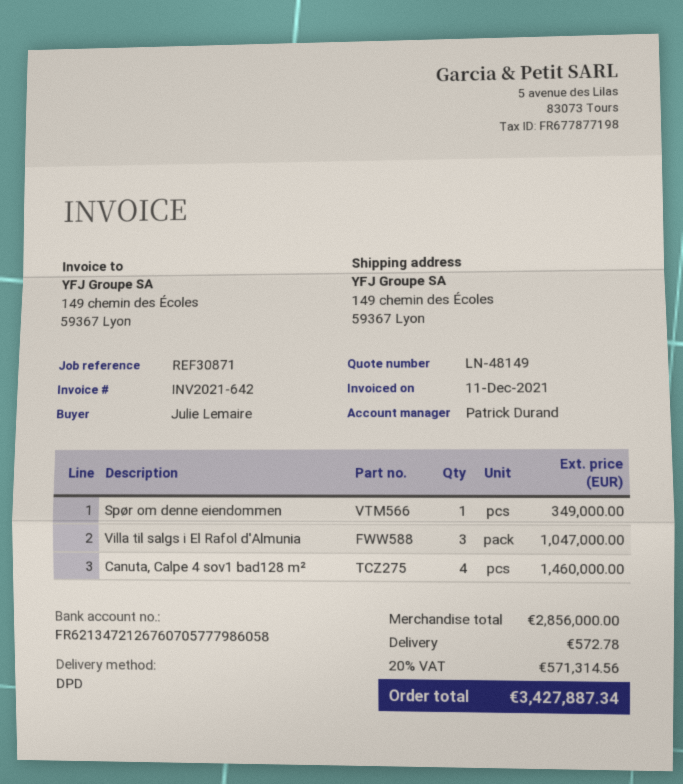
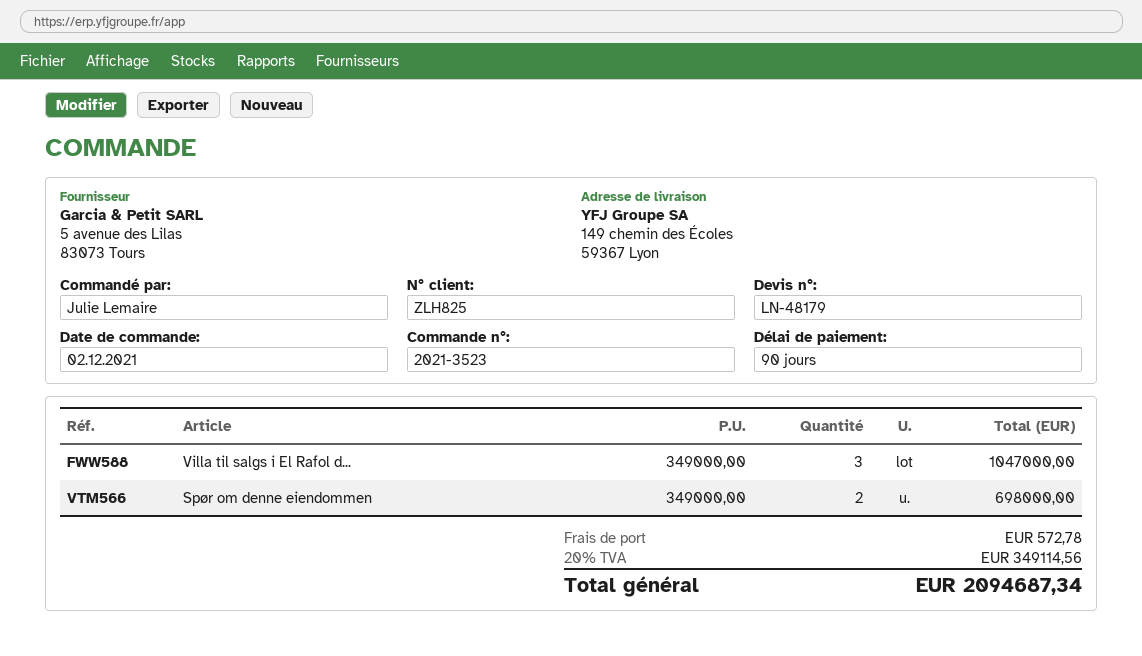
quote number: LN-48149 -> LN-48179
Spør om denne eiendommen: 1 for 349000.00 -> 2 for 698000.00
Canuta, Calpe 4 sov1 bad128 m²: 4 for 1460000.00 -> none
tax: 20% = 571314.56 -> 20% = 349114.56
total: 3427887.34 -> 2094687.34

